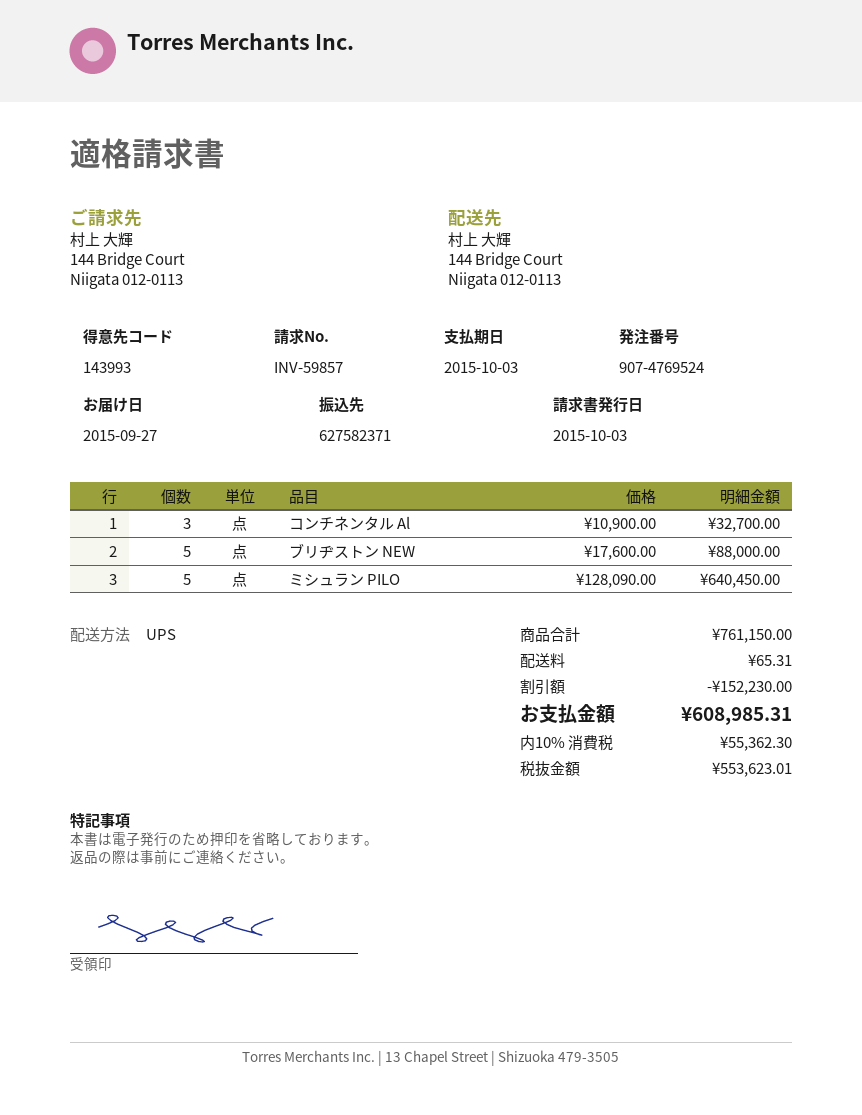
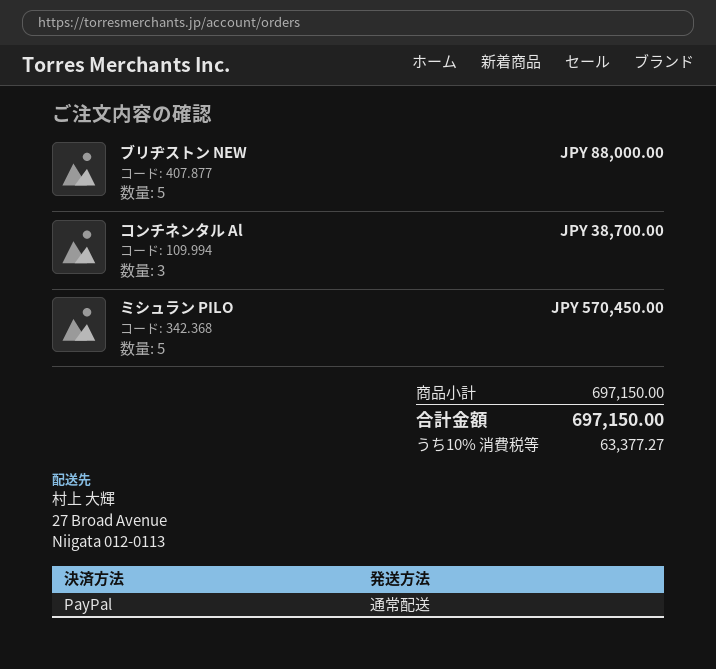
shipping method: UPS -> standard
ship to: 144 Bridge Court, Niigata 012-0113 -> 27 Broad Avenue, Niigata 012-0113
コンチネンタル Al: 3 for 32700.00 -> 3 for 38700.00
ミシュラン PILO: 5 for 640450.00 -> 5 for 570450.00
subtotal: 761150.00 -> 697150.00
discount: 152230.00 -> none
shipping: 65.31 -> none
tax: 10% = 55362.30 -> 10% = 63377.27
total: 608985.31 -> 697150.00

